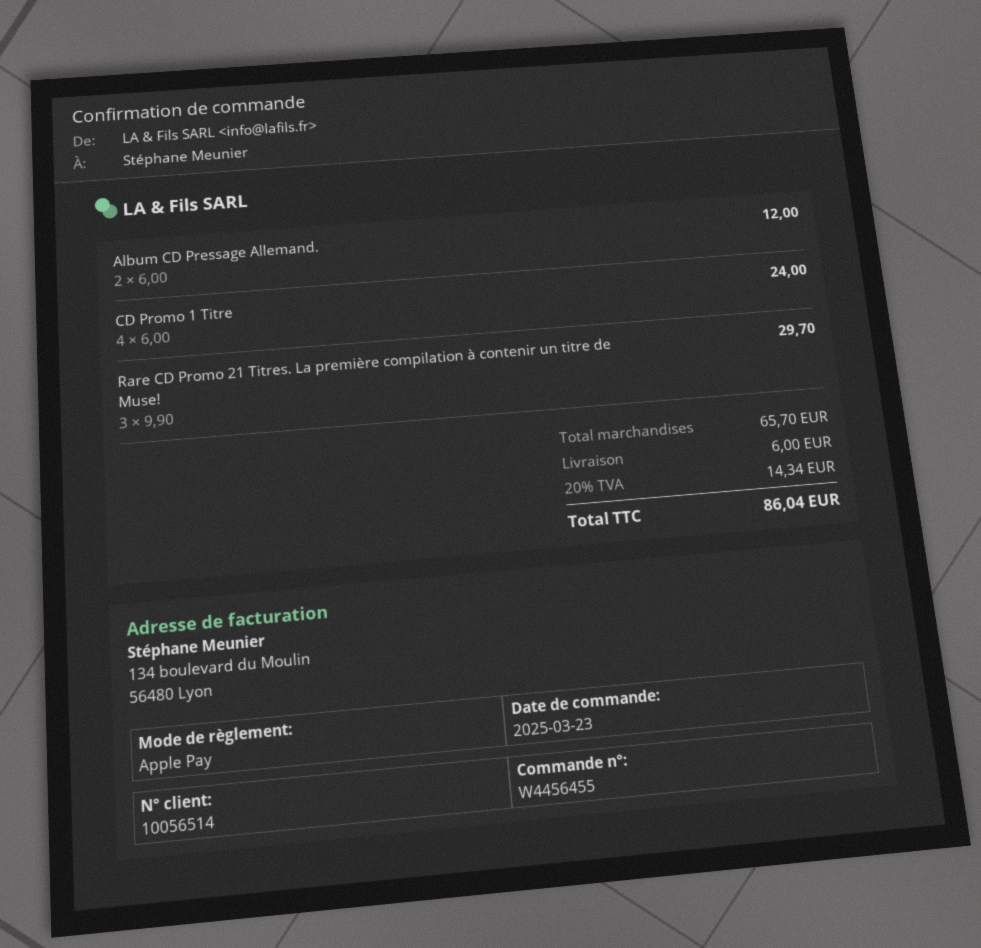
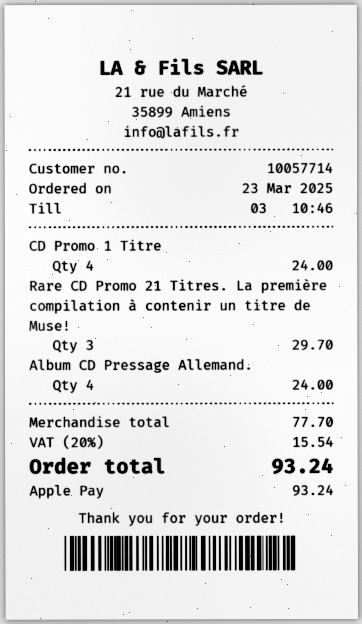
customer number: 10056514 -> 10057714
Album CD Pressage Allemand.: 2 for 12.00 -> 4 for 24.00
subtotal: 65.70 -> 77.70
shipping: 6.00 -> none
tax: 20% = 14.34 -> 20% = 15.54
total: 86.04 -> 93.24

